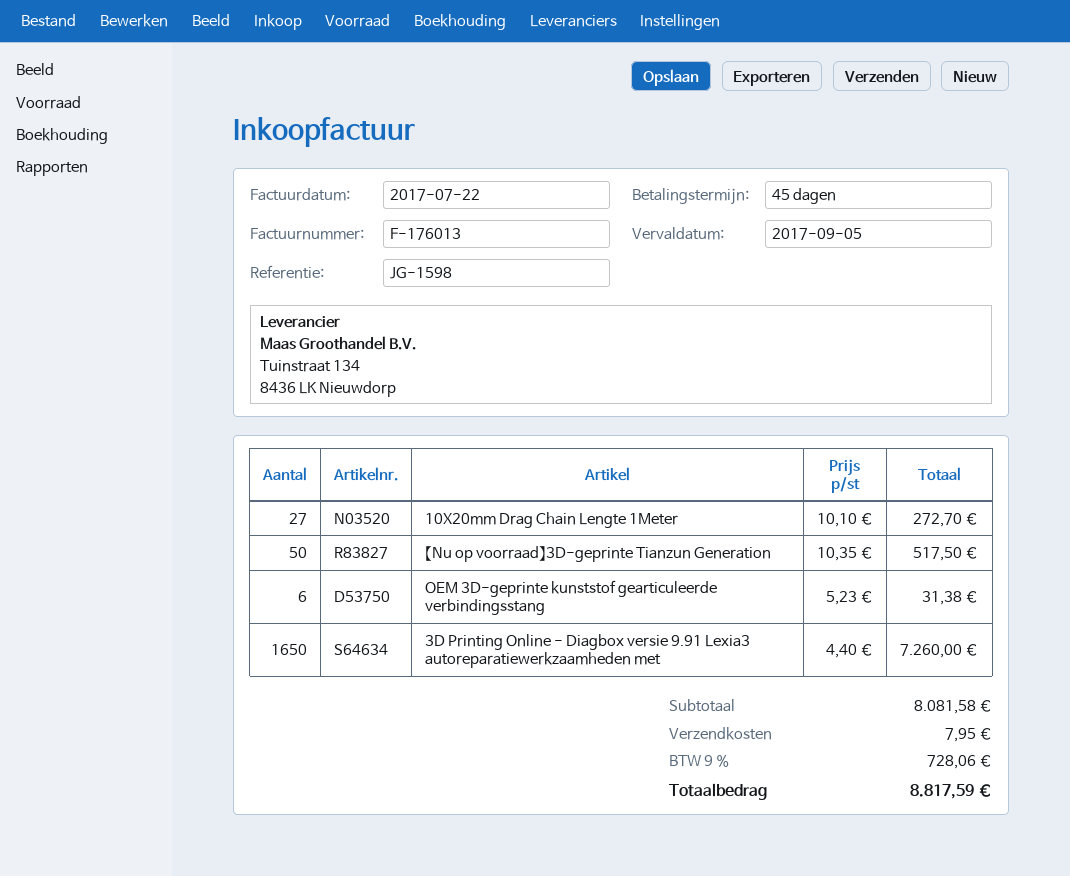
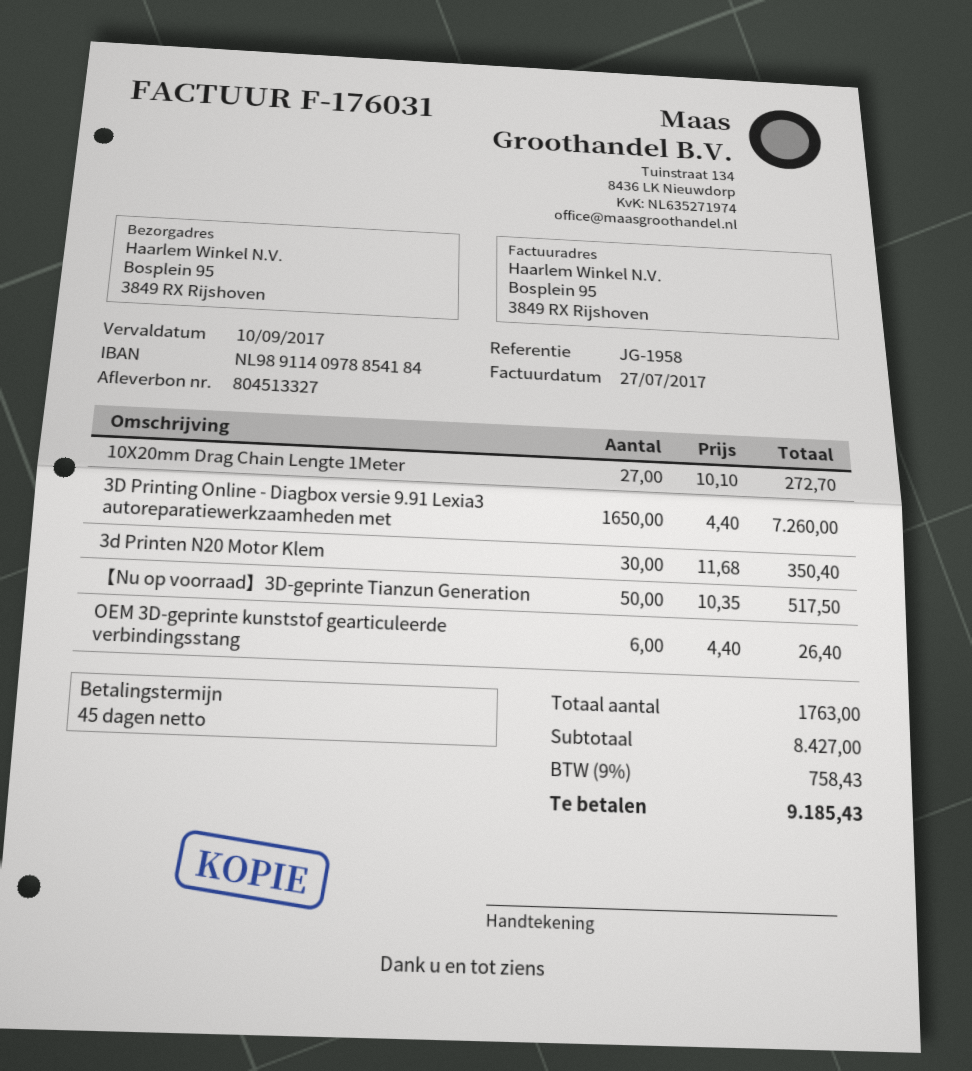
invoice number: F-176013 -> F-176031
invoice date: 2017-07-22 -> 2017-07-27
due date: 2017-09-05 -> 2017-09-10
reference: JG-1598 -> JG-1958
OEM 3D-geprinte kunststof gearticuleerde verbindingsstang: 6 x 5.23 = 31.38 -> 6 x 4.40 = 26.40
3d Printen N20 Motor Klem: none -> 30 x 11.68 = 350.40
subtotal: 8081.58 -> 8427.00
shipping: 7.95 -> none
tax: 9% = 728.06 -> 9% = 758.43
total: 8817.59 -> 9185.43

